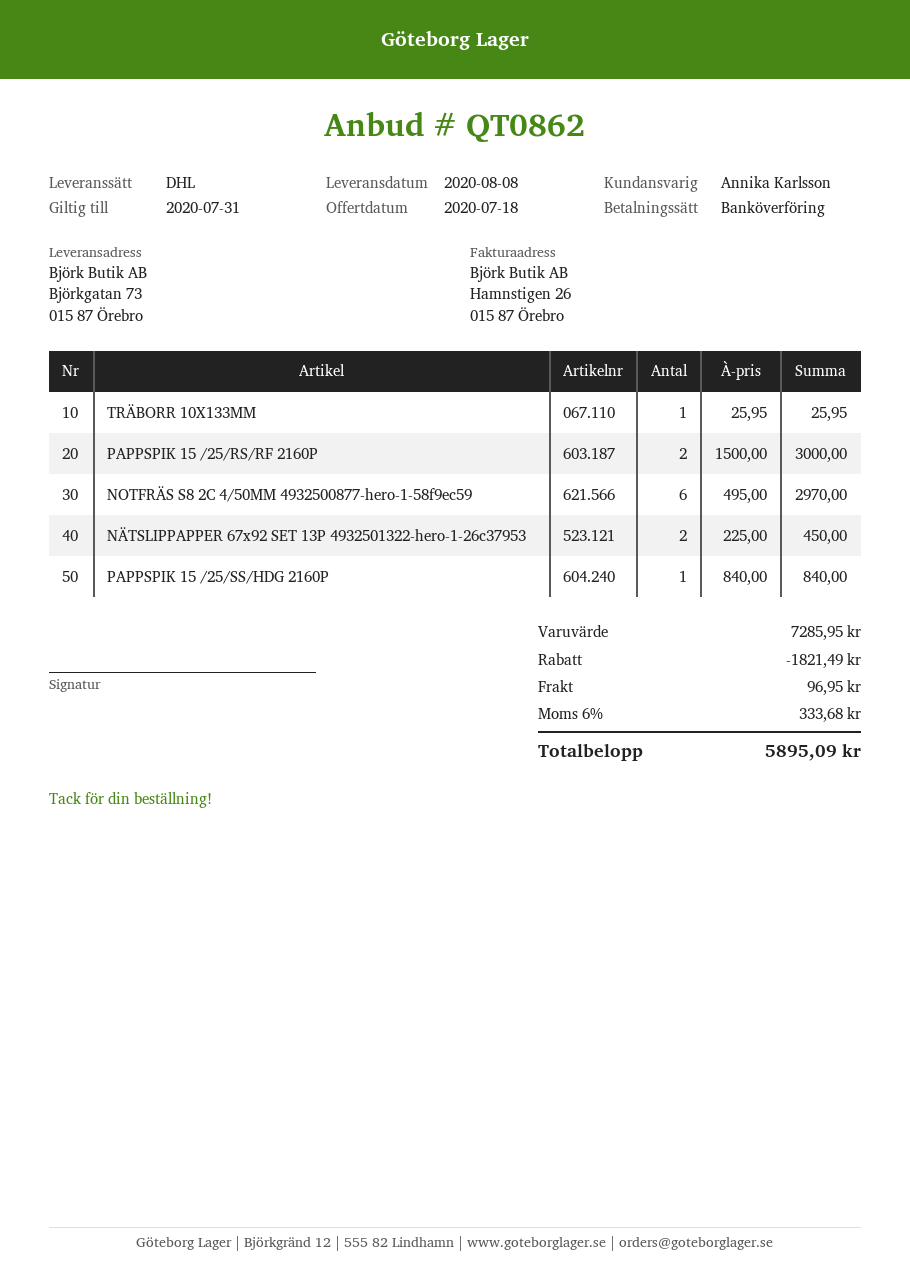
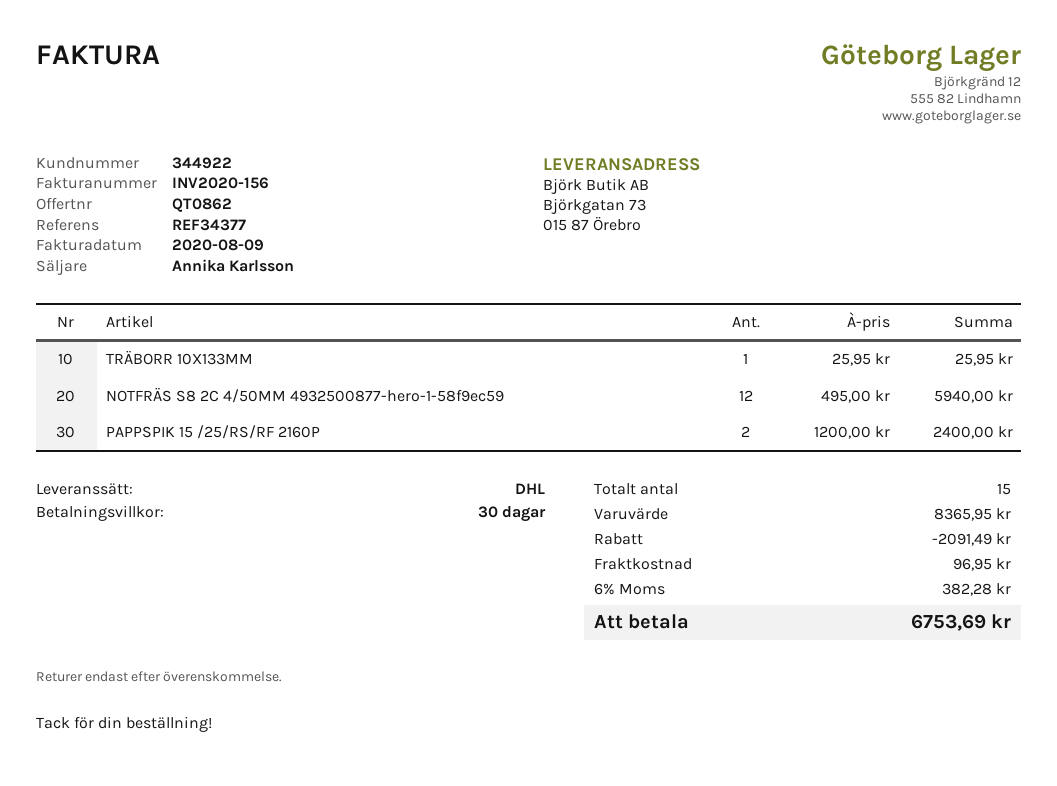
PAPPSPIK 15 /25/RS/RF 2160P: 2 x 1500.00 = 3000.00 -> 2 x 1200.00 = 2400.00
NOTFRÄS S8 2C 4/50MM 4932500877-hero-1-58f9ec59: 6 x 495.00 = 2970.00 -> 12 x 495.00 = 5940.00
NÄTSLIPPAPPER 67x92 SET 13P 4932501322-hero-1-26c37953: 2 x 225.00 = 450.00 -> none
PAPPSPIK 15 /25/SS/HDG 2160P: 1 x 840.00 = 840.00 -> none
subtotal: 7285.95 -> 8365.95
discount: 1821.49 -> 2091.49
tax: 6% = 333.68 -> 6% = 382.28
total: 5895.09 -> 6753.69

